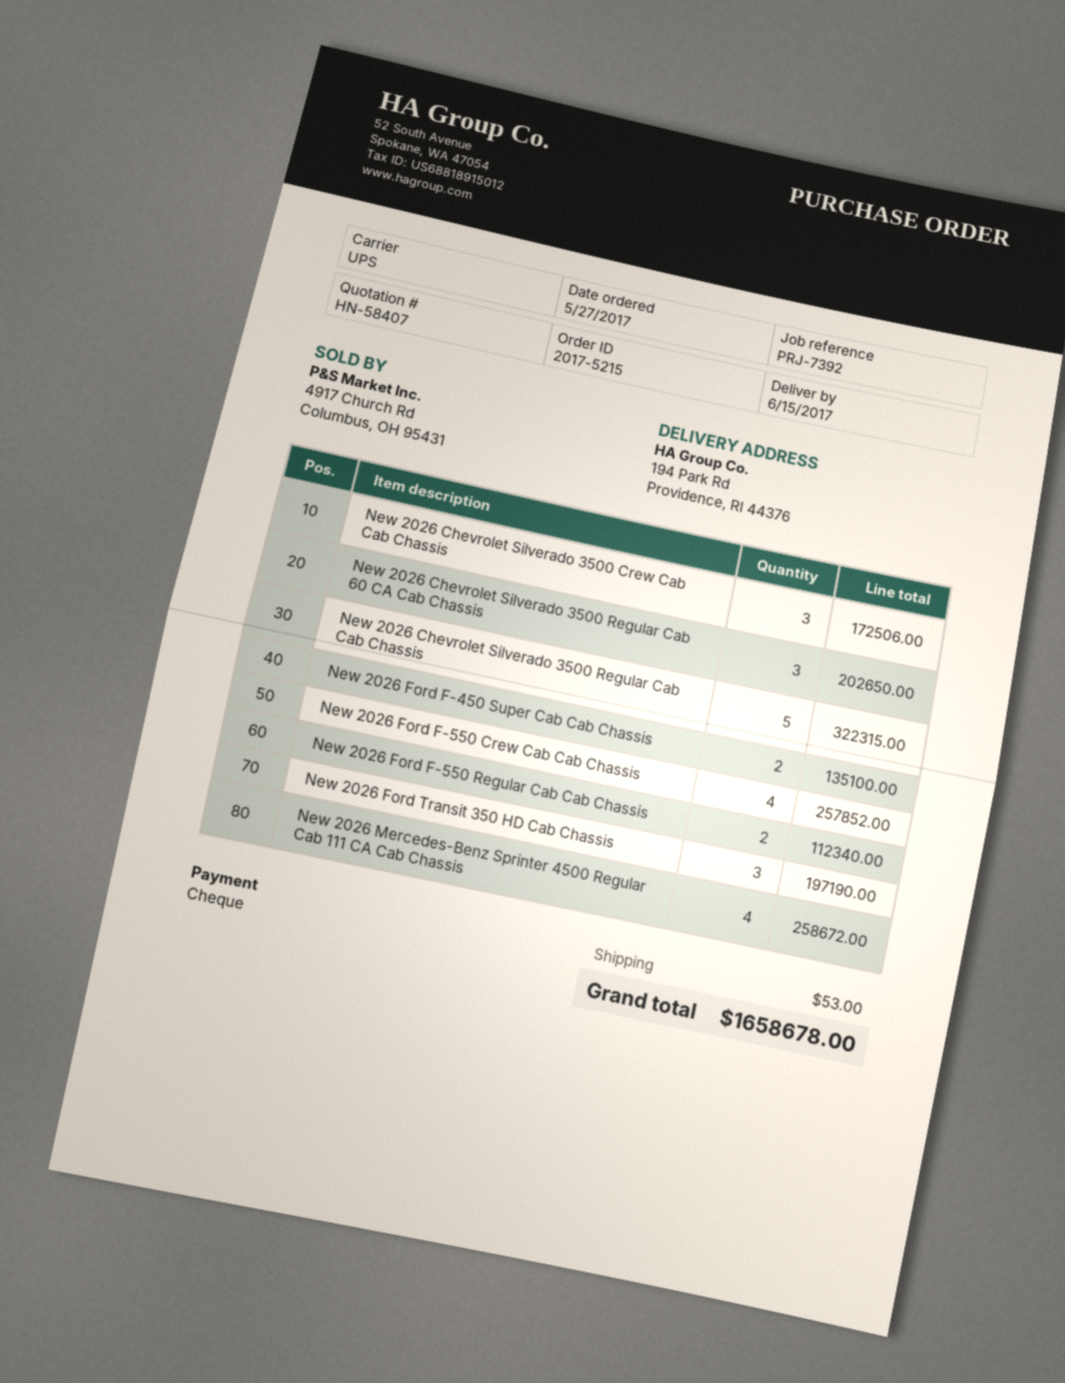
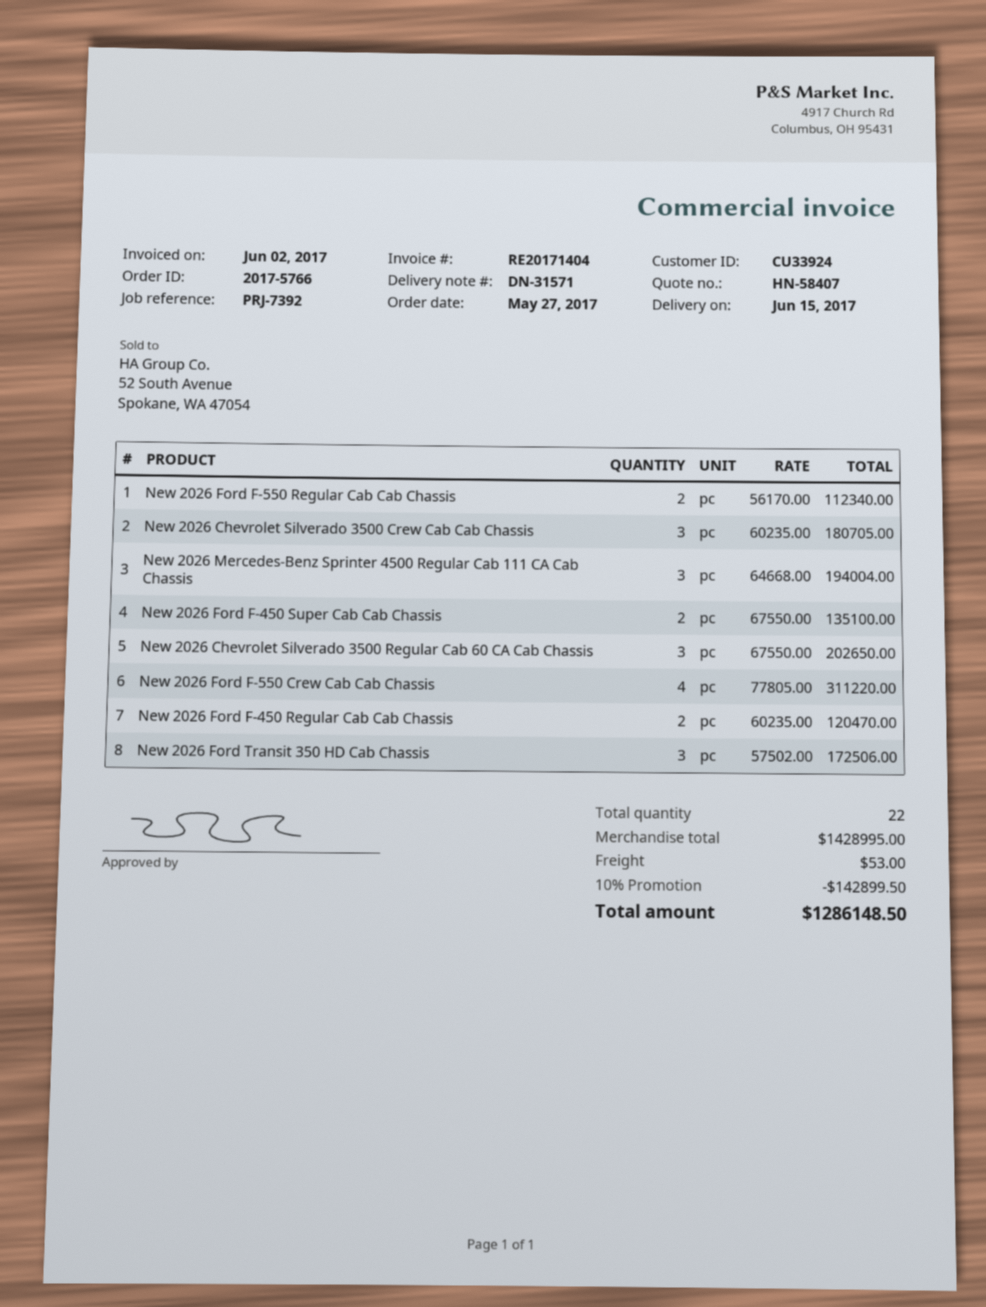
order number: 2017-5215 -> 2017-5766
New 2026 Chevrolet Silverado 3500 Crew Cab Cab Chassis: 3 for 172506.00 -> 3 for 180705.00
New 2026 Chevrolet Silverado 3500 Regular Cab Cab Chassis: 5 for 322315.00 -> none
New 2026 Ford F-550 Crew Cab Cab Chassis: 4 for 257852.00 -> 4 for 311220.00
New 2026 Ford Transit 350 HD Cab Chassis: 3 for 197190.00 -> 3 for 172506.00
New 2026 Mercedes-Benz Sprinter 4500 Regular Cab 111 CA Cab Chassis: 4 for 258672.00 -> 3 for 194004.00
New 2026 Ford F-450 Regular Cab Cab Chassis: none -> 2 for 120470.00
discount: none -> 10% = 142899.50
total: 1658678.00 -> 1286148.50

